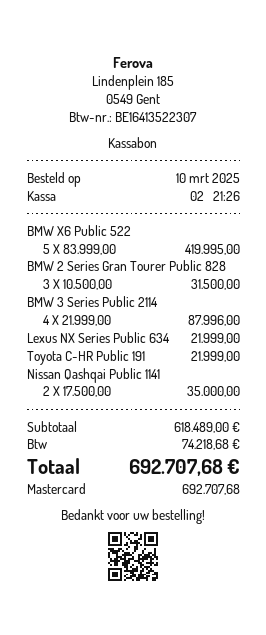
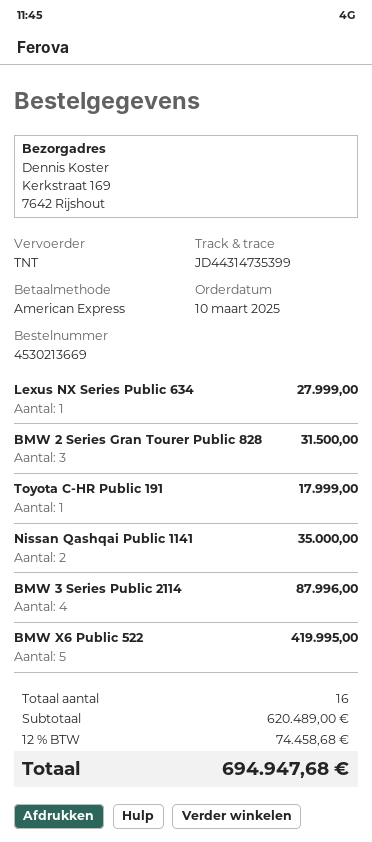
payment method: Mastercard -> American Express
Lexus NX Series Public 634: 1 for 21999.00 -> 1 for 27999.00
Toyota C-HR Public 191: 1 for 21999.00 -> 1 for 17999.00
subtotal: 618489.00 -> 620489.00
tax: 74218.68 -> 74458.68
total: 692707.68 -> 694947.68

